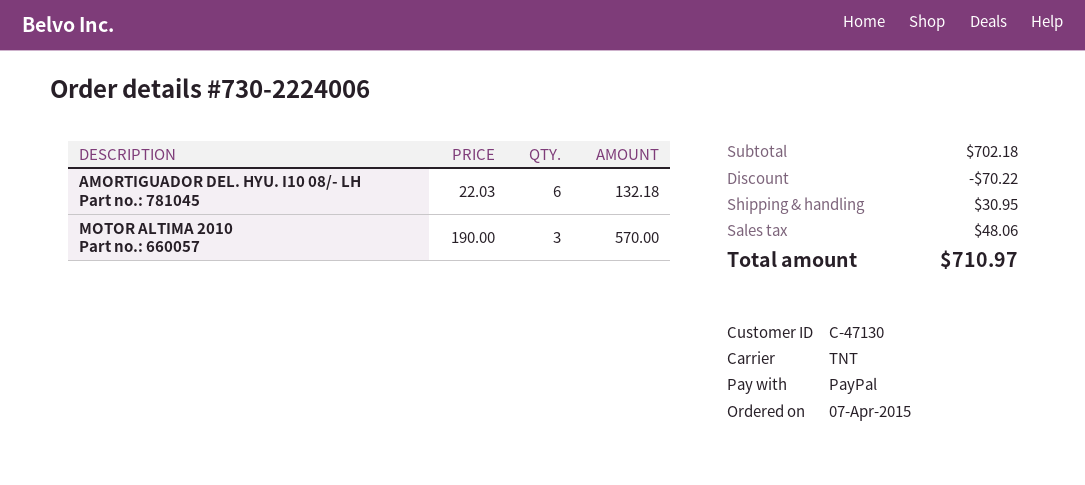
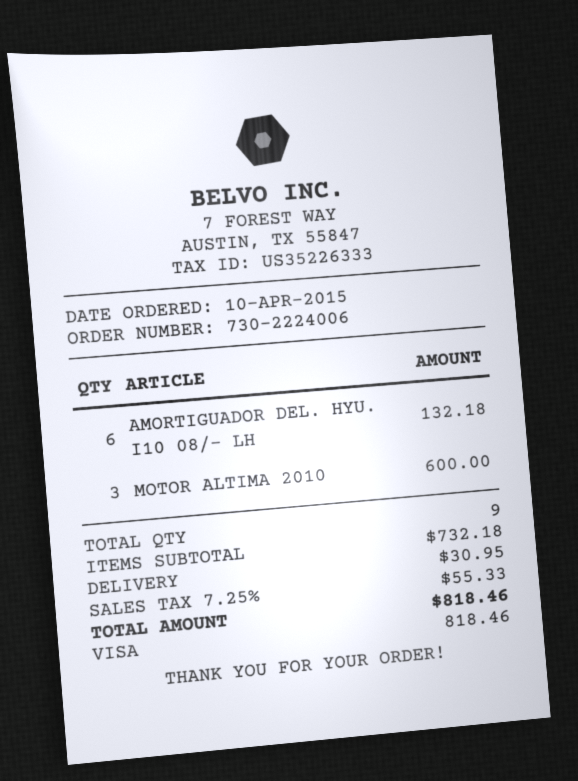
order date: 2015-04-07 -> 2015-04-10
payment method: PayPal -> Visa
MOTOR ALTIMA 2010: 3 for 570.00 -> 3 for 600.00
subtotal: 702.18 -> 732.18
discount: 70.22 -> none
tax: 48.06 -> 55.33
total: 710.97 -> 818.46

